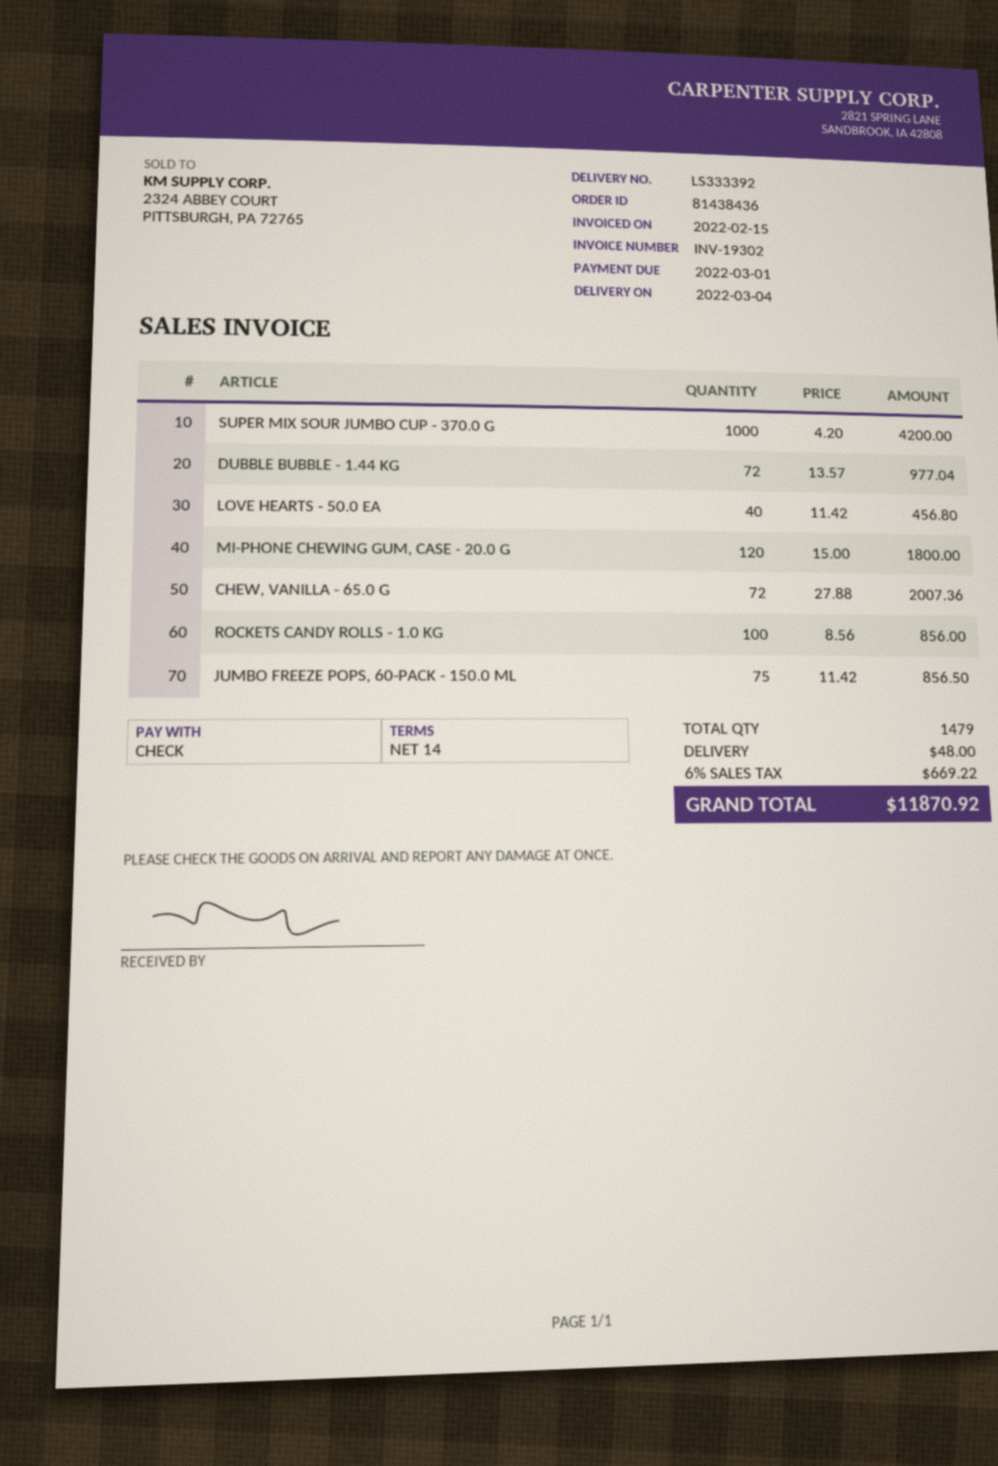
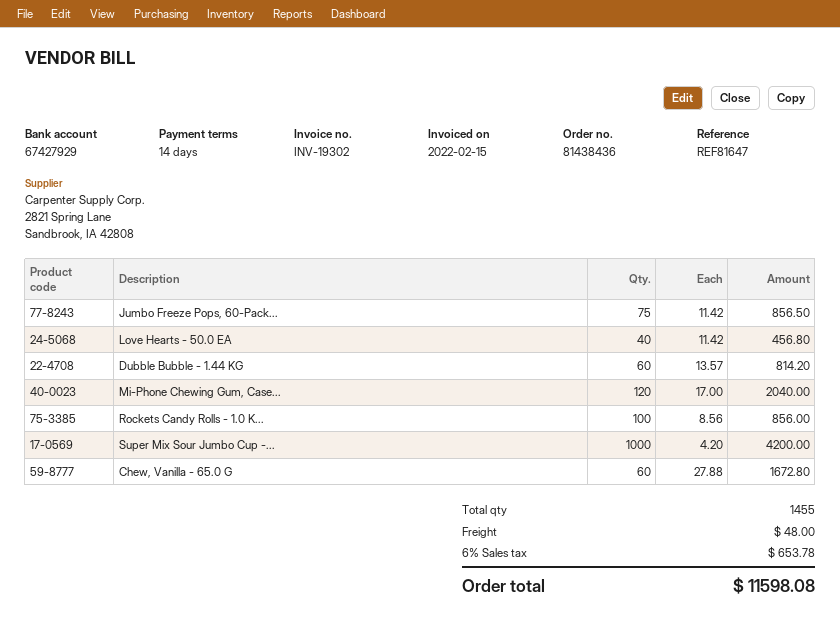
DUBBLE BUBBLE - 1.44 KG: 72 x 13.57 = 977.04 -> 60 x 13.57 = 814.20
MI-PHONE CHEWING GUM, CASE - 20.0 G: 120 x 15.00 = 1800.00 -> 120 x 17.00 = 2040.00
CHEW, VANILLA - 65.0 G: 72 x 27.88 = 2007.36 -> 60 x 27.88 = 1672.80
total quantity: 1479 -> 1455
tax: 6% = 669.22 -> 6% = 653.78
total: 11870.92 -> 11598.08

